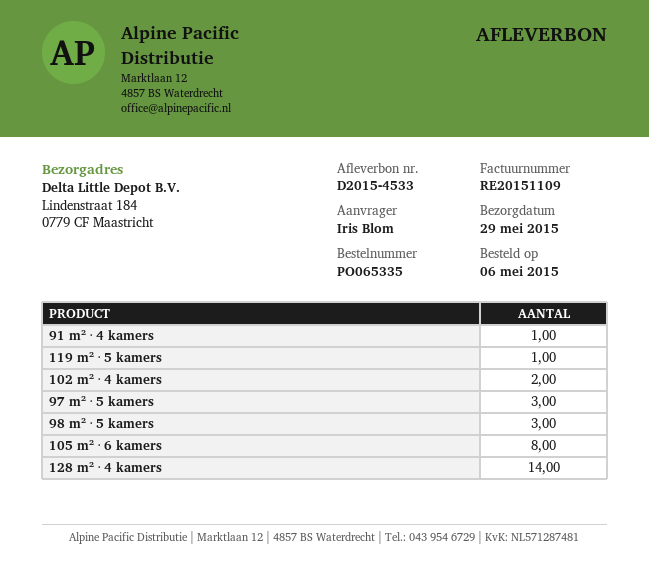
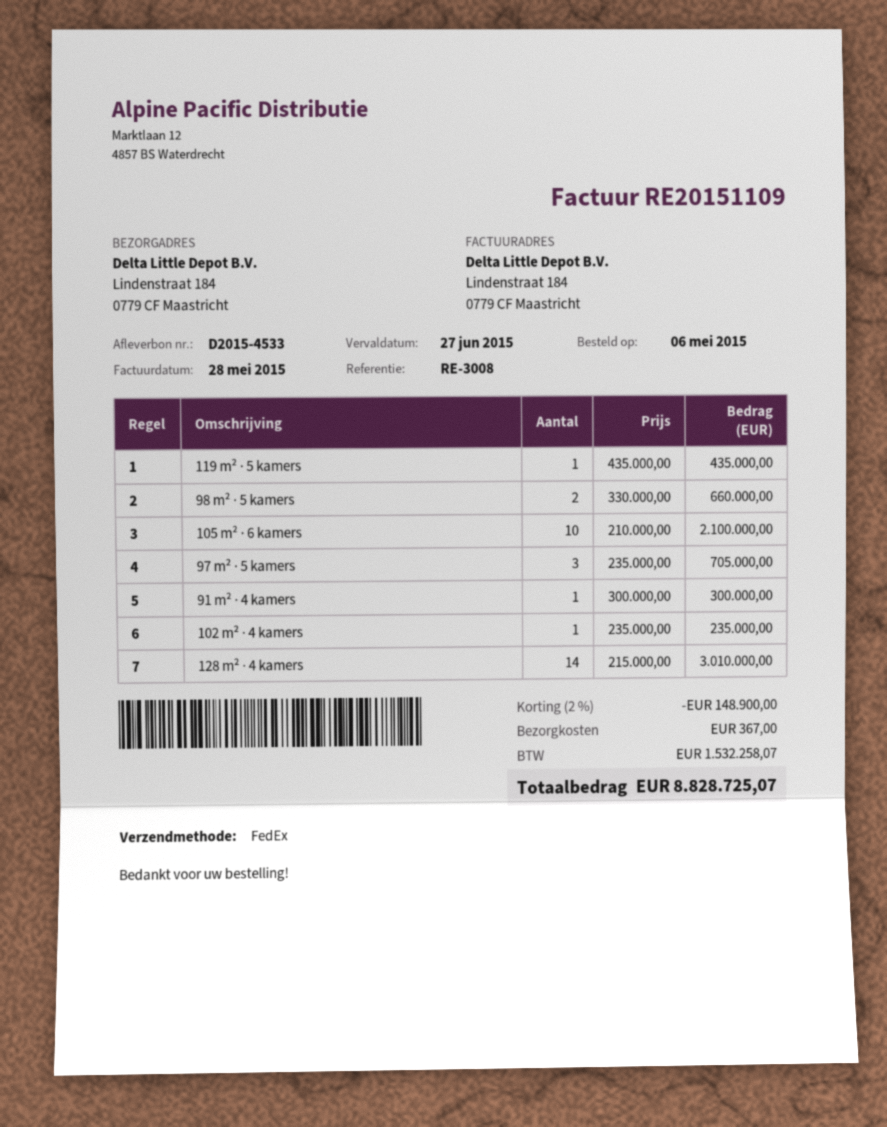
102 m² · 4 kamers: 2 -> 1
98 m² · 5 kamers: 3 -> 2
105 m² · 6 kamers: 8 -> 10

